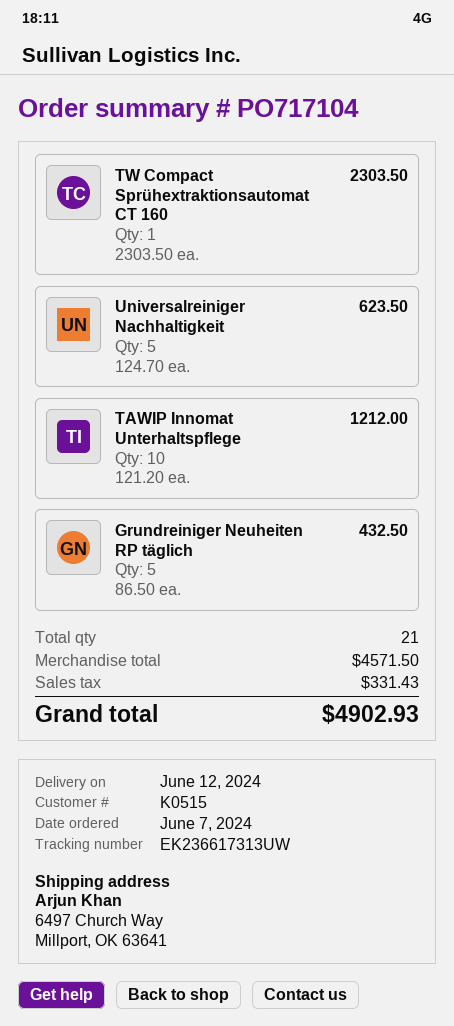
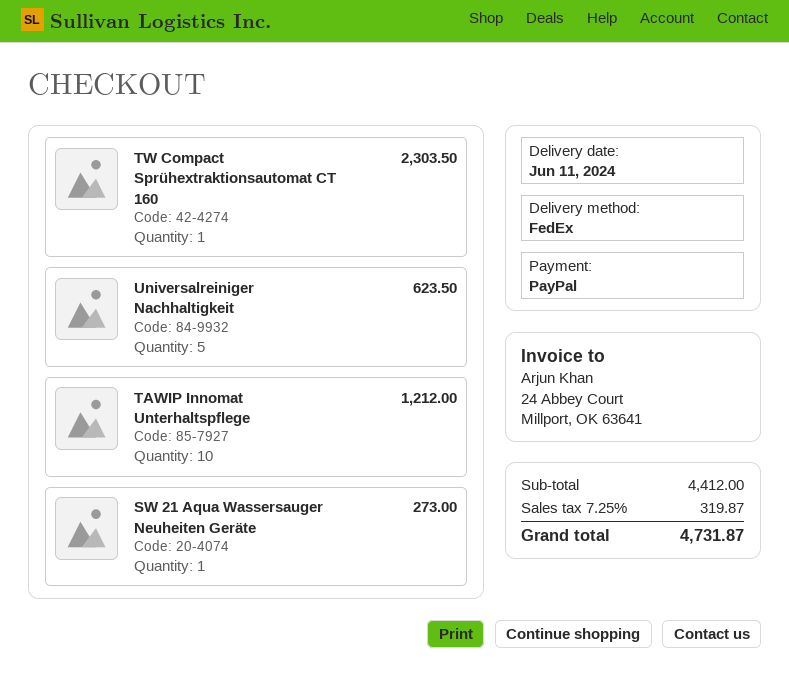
delivery date: 2024-06-12 -> 2024-06-11
Grundreiniger Neuheiten RP täglich: 5 for 432.50 -> none
SW 21 Aqua Wassersauger Neuheiten Geräte: none -> 1 for 273.00
subtotal: 4571.50 -> 4412.00
tax: 331.43 -> 319.87
total: 4902.93 -> 4731.87

